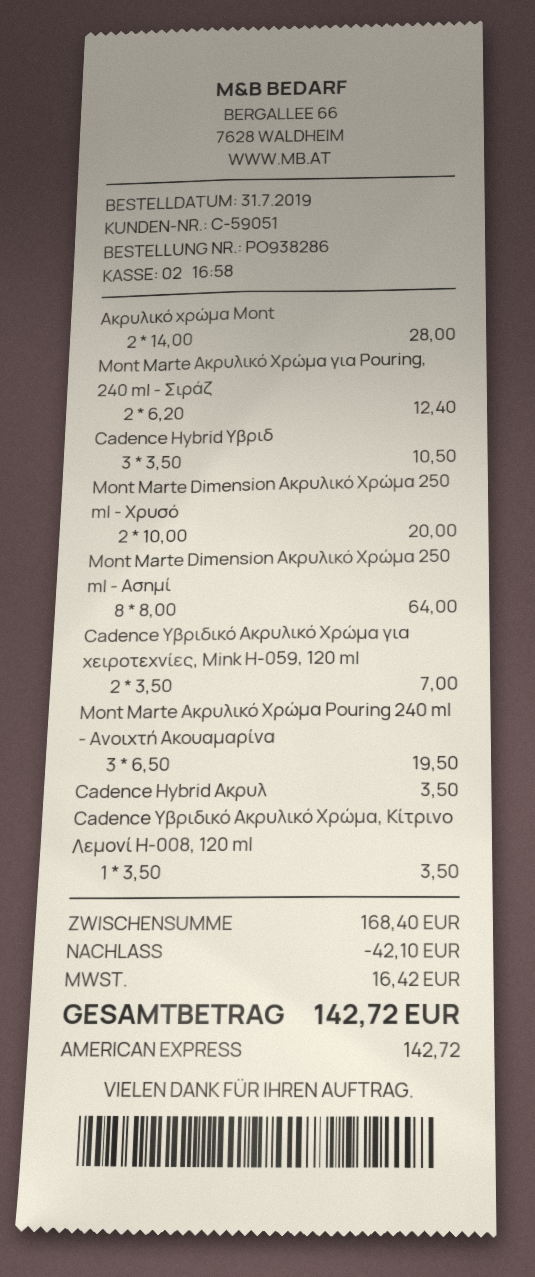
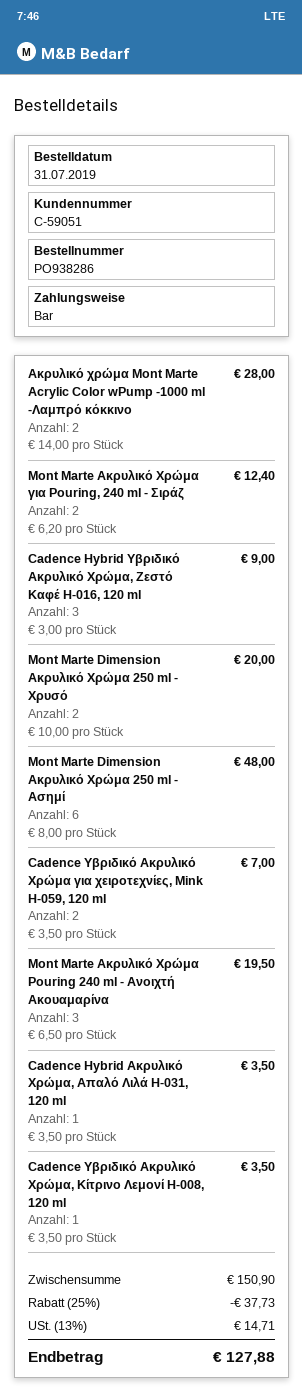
payment method: American Express -> cash
Cadence Hybrid Υβριδ: 3 x 3.50 = 10.50 -> 3 x 3.00 = 9.00
Mont Marte Dimension Ακρυλικό Χρώμα 250 ml - Ασημί: 8 x 8.00 = 64.00 -> 6 x 8.00 = 48.00
subtotal: 168.40 -> 150.90
discount: 42.10 -> 37.73
tax: 16.42 -> 14.71
total: 142.72 -> 127.88

